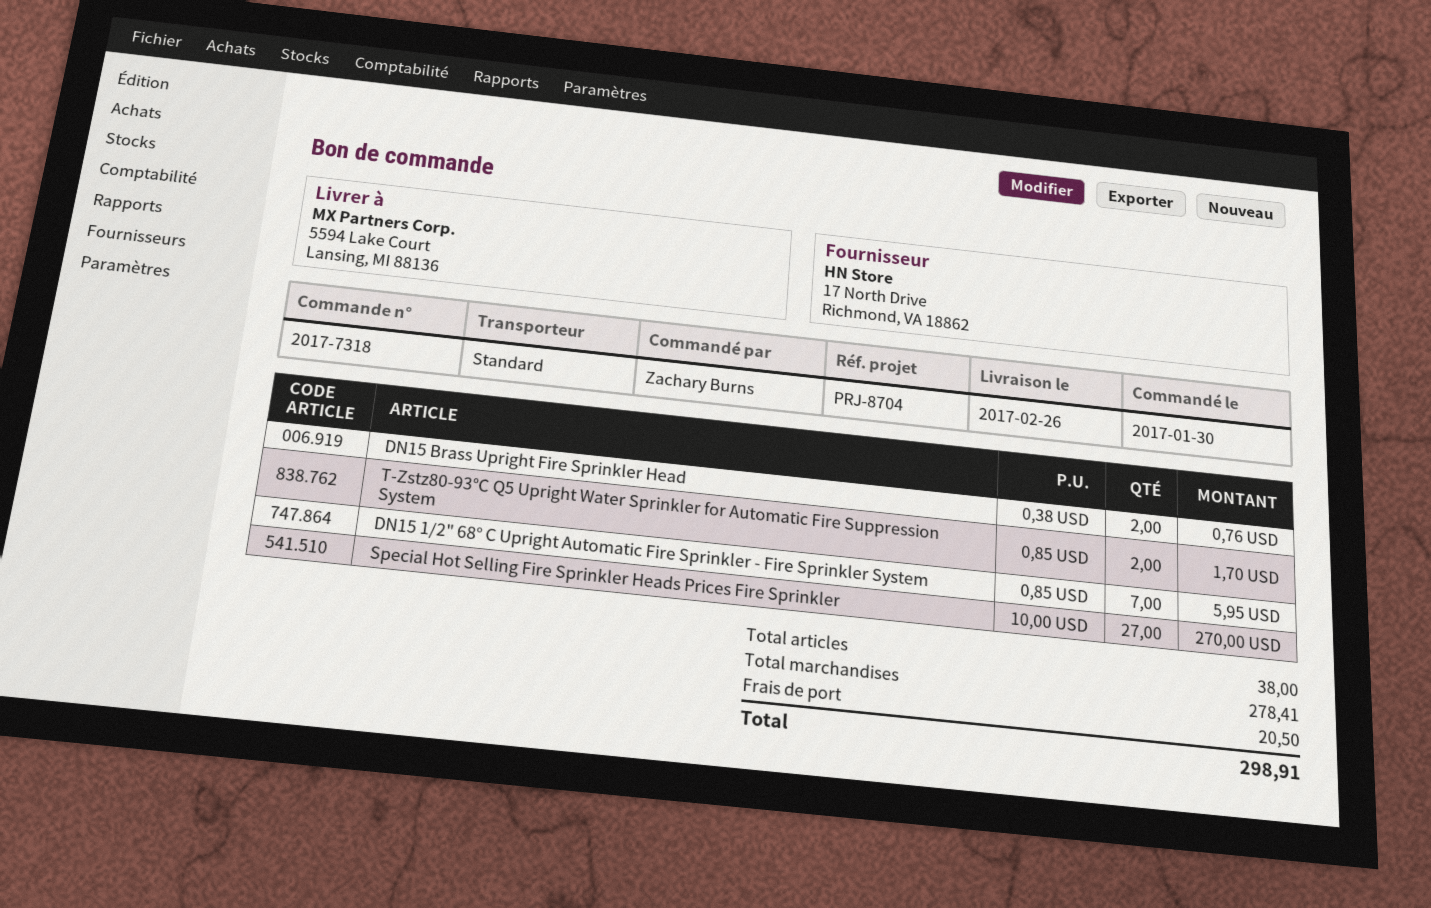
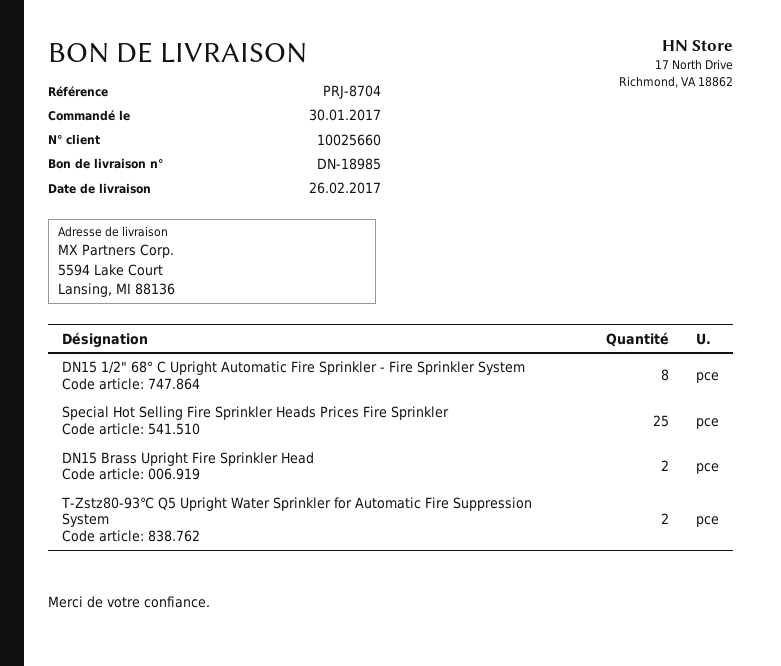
DN15 1/2" 68° C Upright Automatic Fire Sprinkler - Fire Sprinkler System: 7 -> 8
Special Hot Selling Fire Sprinkler Heads Prices Fire Sprinkler: 27 -> 25

